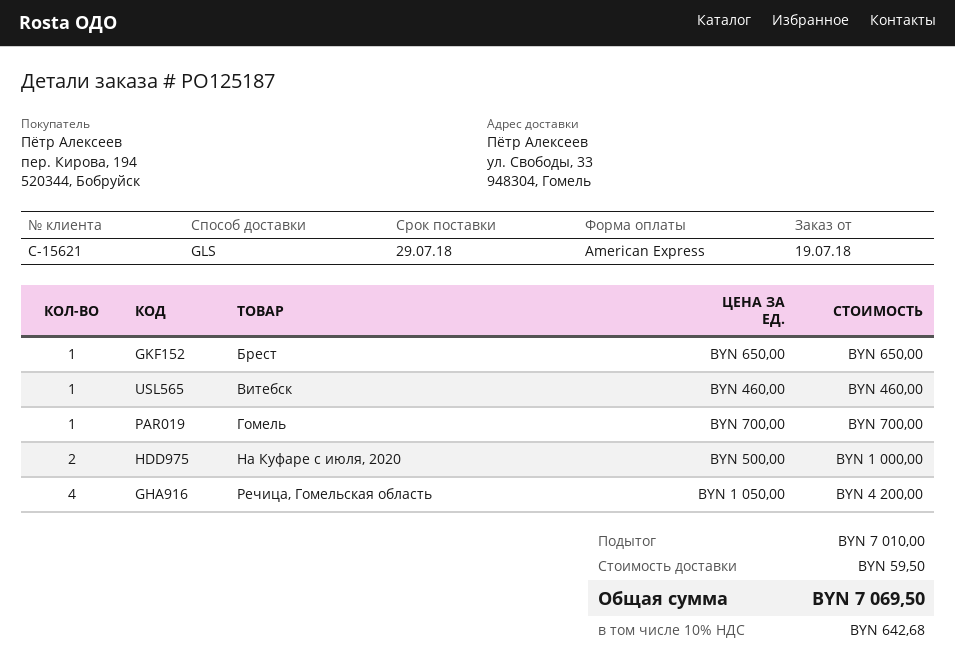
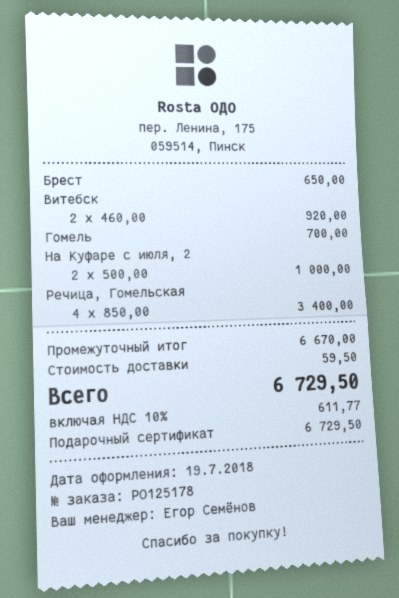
order number: PO125187 -> PO125178
payment method: American Express -> gift card
Витебск: 1 x 460.00 = 460.00 -> 2 x 460.00 = 920.00
Речица, Гомельская область: 4 x 1050.00 = 4200.00 -> 4 x 850.00 = 3400.00
subtotal: 7010.00 -> 6670.00
tax: 10% = 642.68 -> 10% = 611.77
total: 7069.50 -> 6729.50

